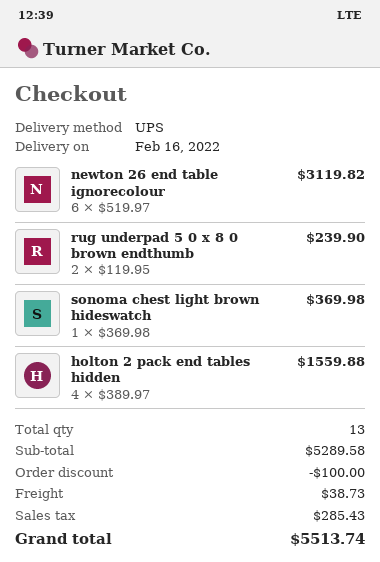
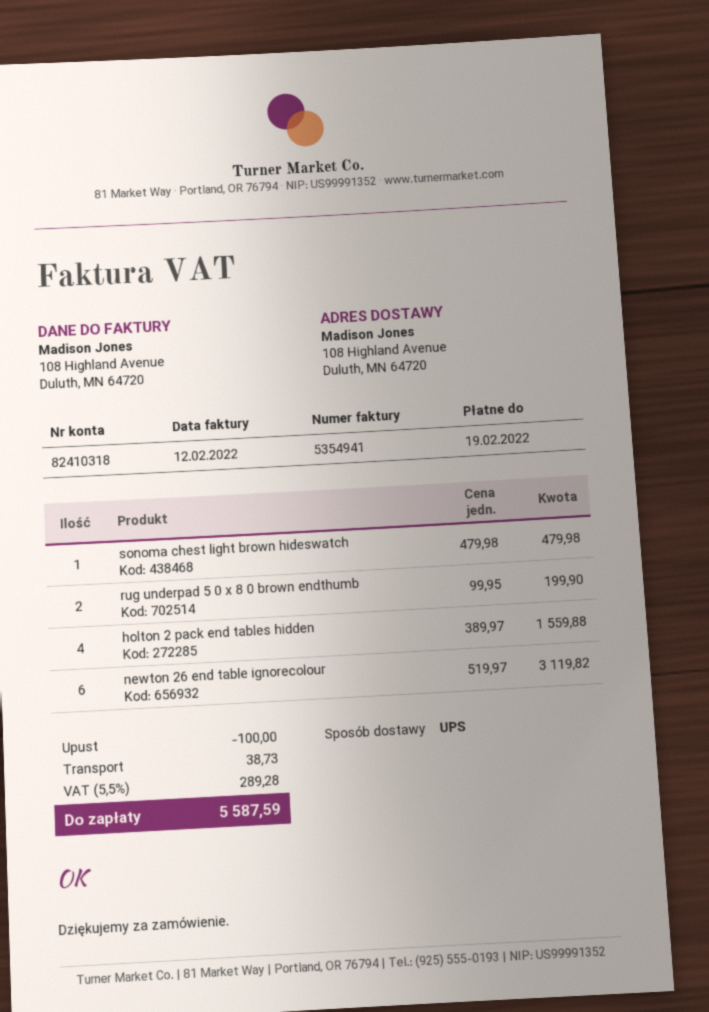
rug underpad 5 0 x 8 0 brown endthumb: 2 x 119.95 = 239.90 -> 2 x 99.95 = 199.90
sonoma chest light brown hideswatch: 1 x 369.98 = 369.98 -> 1 x 479.98 = 479.98
tax: 285.43 -> 289.28
total: 5513.74 -> 5587.59

